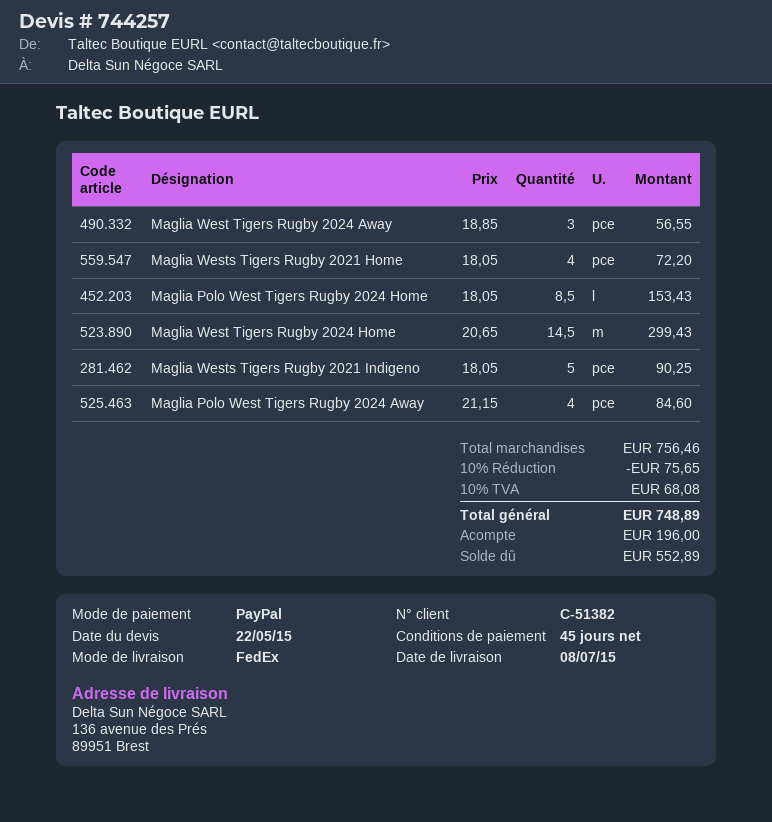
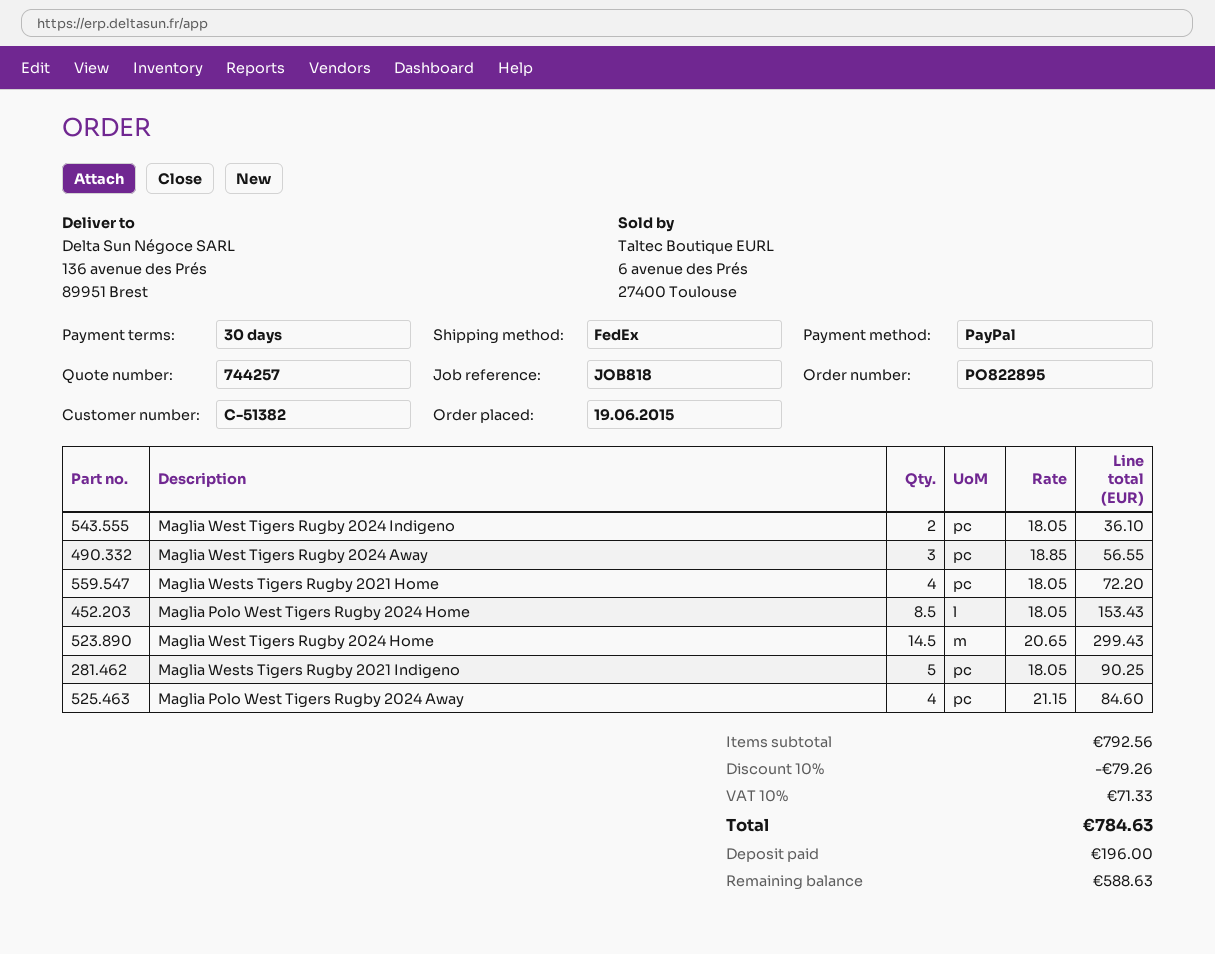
payment terms: 45 days -> 30 days
Maglia West Tigers Rugby 2024 Indigeno: none -> 2 x 18.05 = 36.10
subtotal: 756.46 -> 792.56
discount: 10% = 75.65 -> 10% = 79.26
tax: 10% = 68.08 -> 10% = 71.33
total: 748.89 -> 784.63
balance: 552.89 -> 588.63

